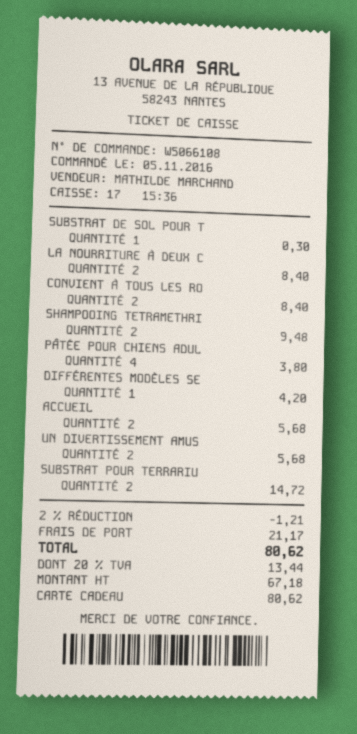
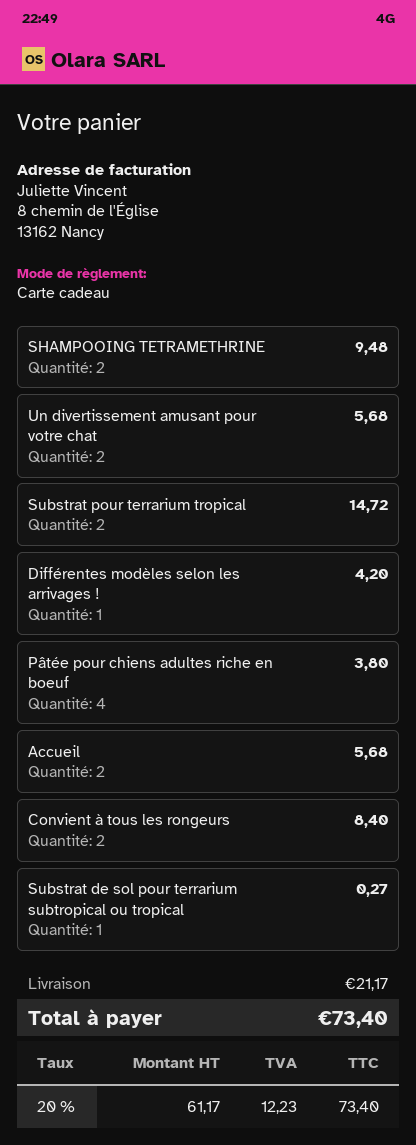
SUBSTRAT DE SOL POUR T: 1 for 0.30 -> 1 for 0.27
LA NOURRITURE À DEUX C: 2 for 8.40 -> none
discount: 2% = 1.21 -> none
net: 67.18 -> 61.17
tax: 20% = 13.44 -> 20% = 12.23
total: 80.62 -> 73.40

